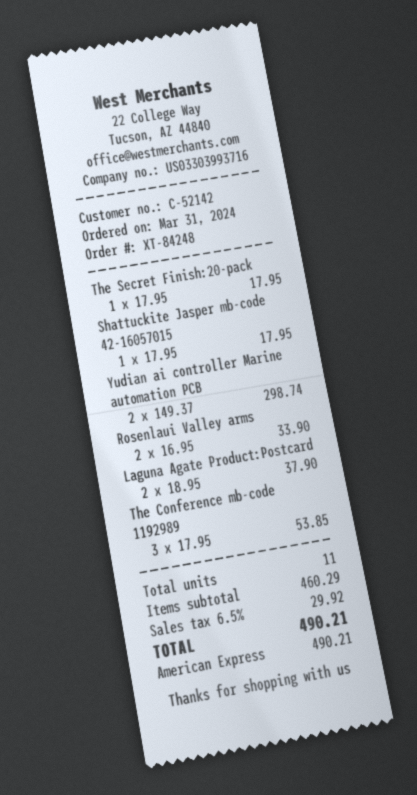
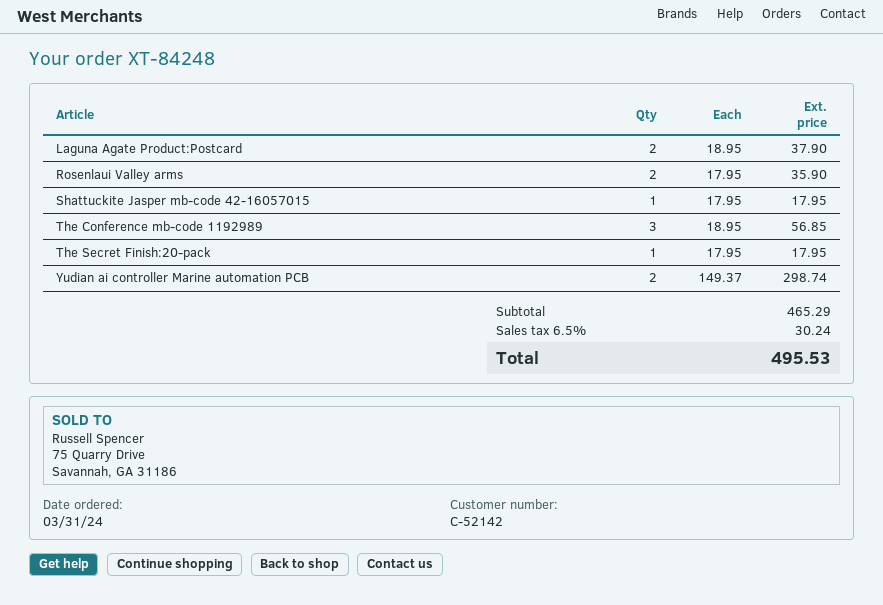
Rosenlaui Valley arms: 2 x 16.95 = 33.90 -> 2 x 17.95 = 35.90
The Conference mb-code 1192989: 3 x 17.95 = 53.85 -> 3 x 18.95 = 56.85
subtotal: 460.29 -> 465.29
tax: 6.5% = 29.92 -> 6.5% = 30.24
total: 490.21 -> 495.53

